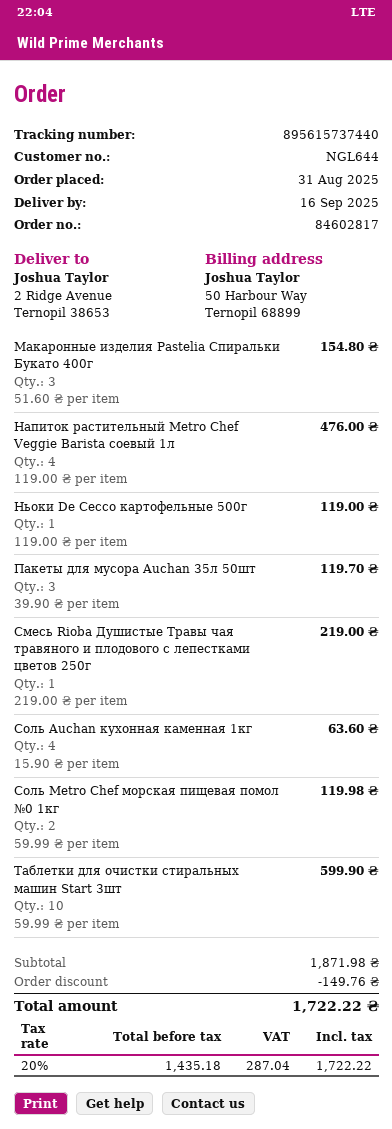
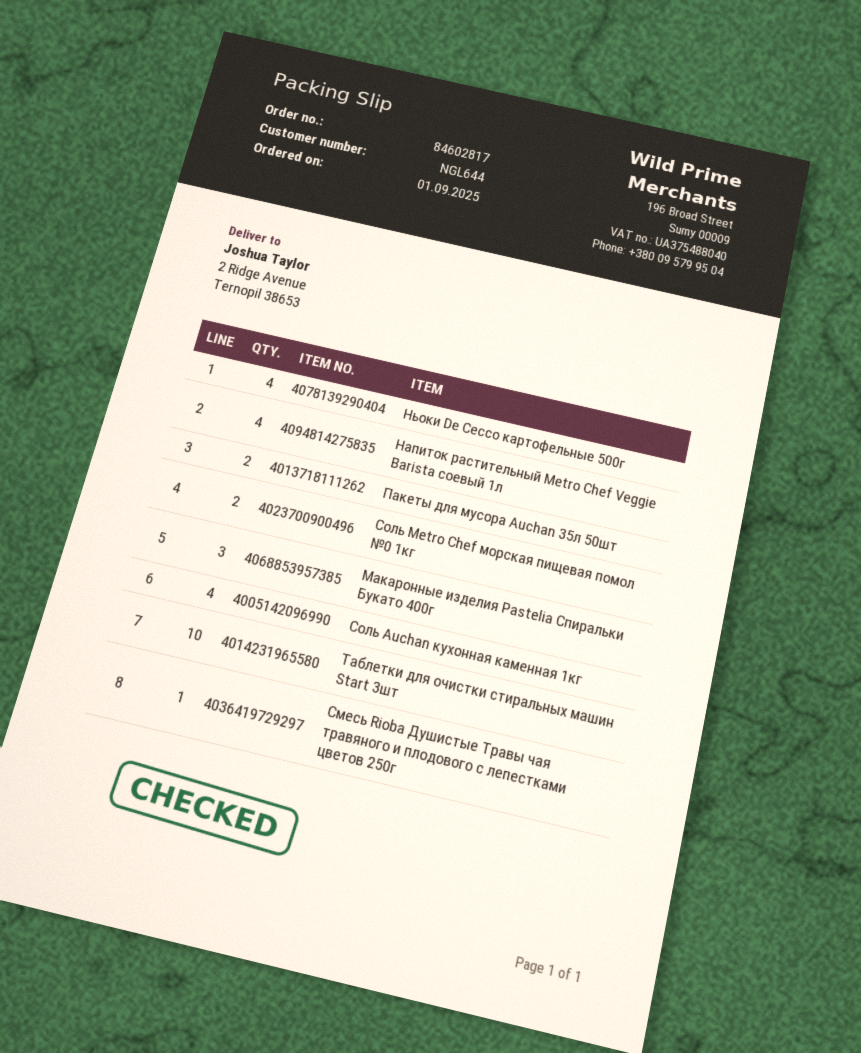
order date: 2025-08-31 -> 2025-09-01
Ньоки De Cecco картофельные 500г: 1 -> 4
Пакеты для мусора Auchan 35л 50шт: 3 -> 2

